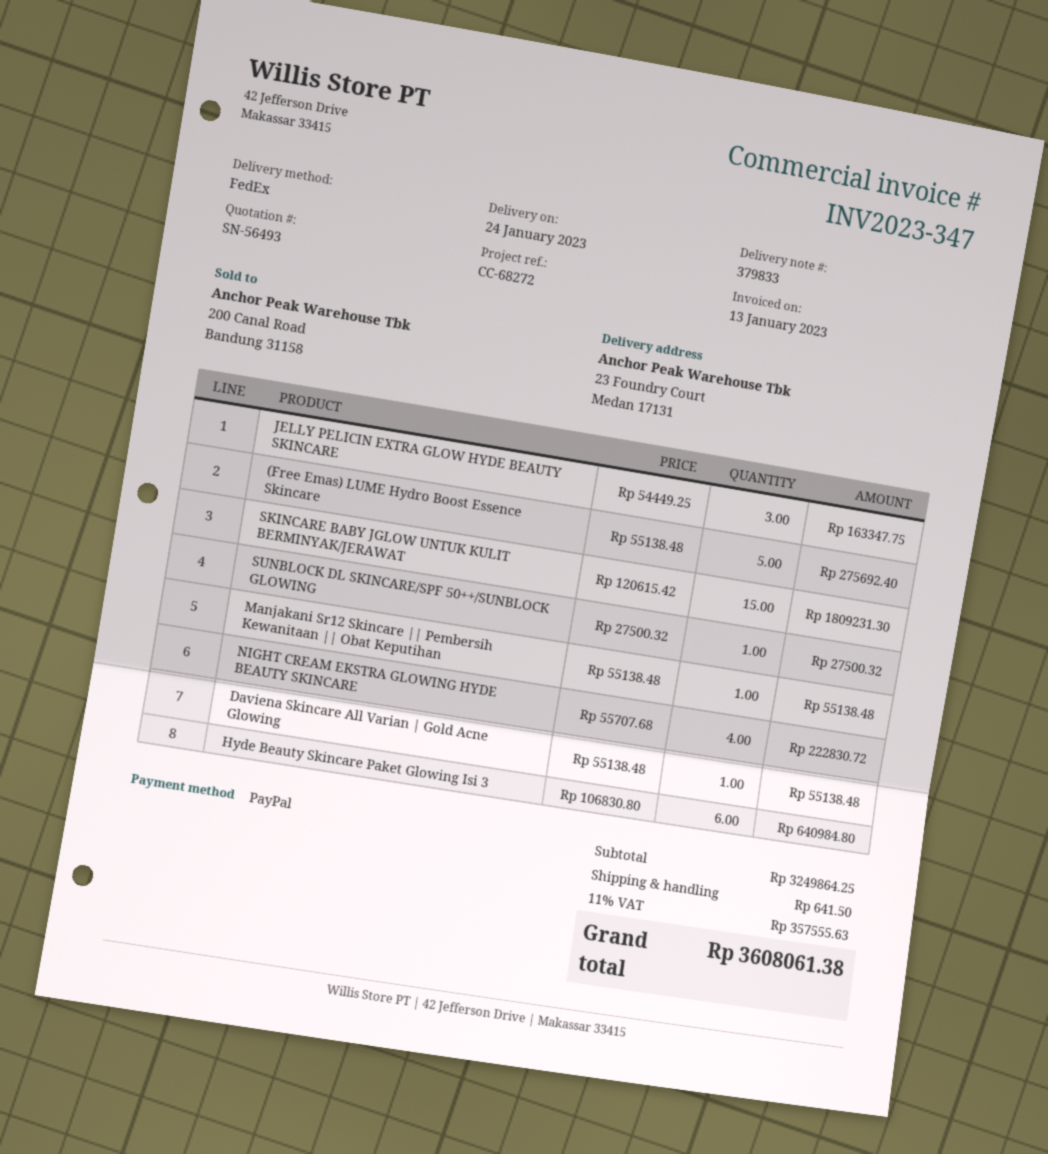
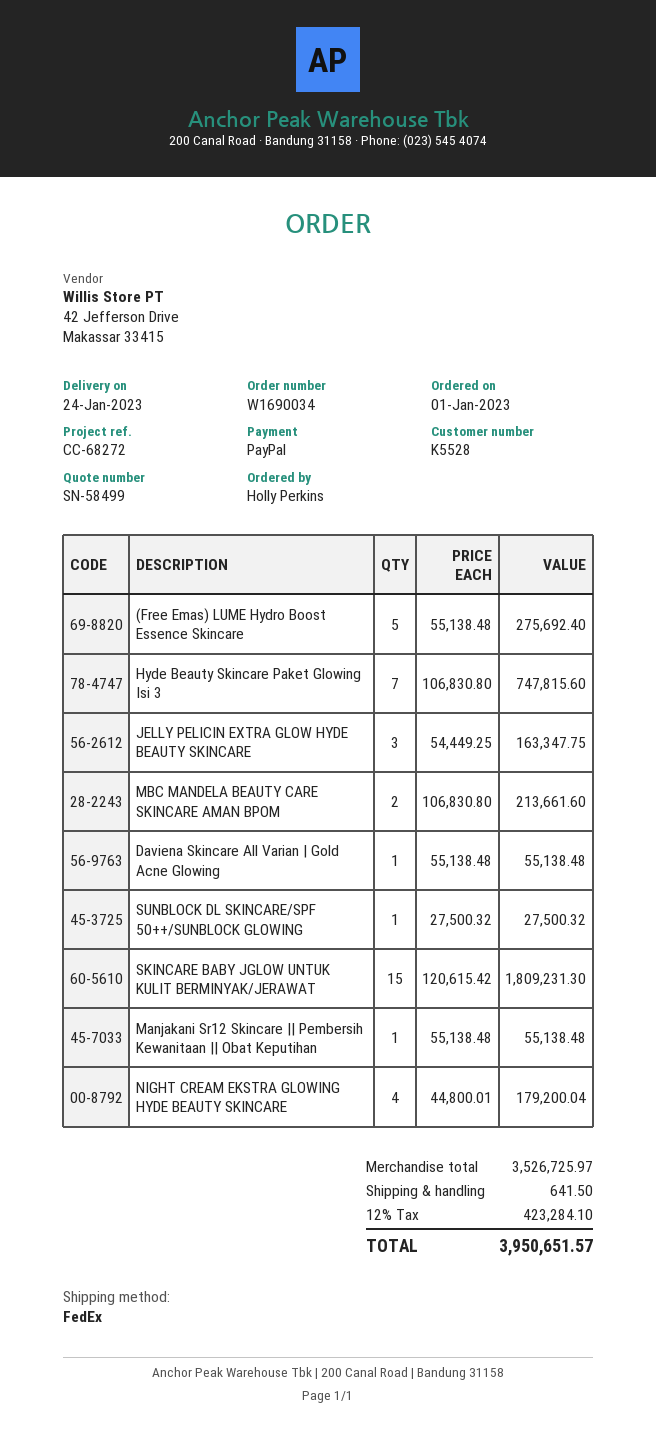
quote number: SN-56493 -> SN-58499
NIGHT CREAM EKSTRA GLOWING HYDE BEAUTY SKINCARE: 4 x 55707.68 = 222830.72 -> 4 x 44800.01 = 179200.04
Hyde Beauty Skincare Paket Glowing Isi 3: 6 x 106830.80 = 640984.80 -> 7 x 106830.80 = 747815.60
MBC MANDELA BEAUTY CARE SKINCARE AMAN BPOM: none -> 2 x 106830.80 = 213661.60
subtotal: 3249864.25 -> 3526725.97
tax: 11% = 357555.63 -> 12% = 423284.10
total: 3608061.38 -> 3950651.57

